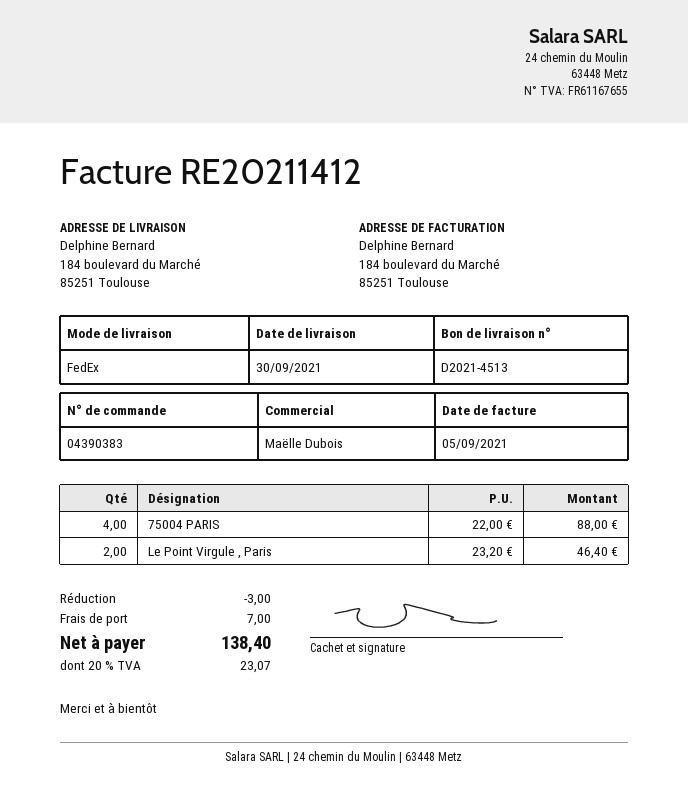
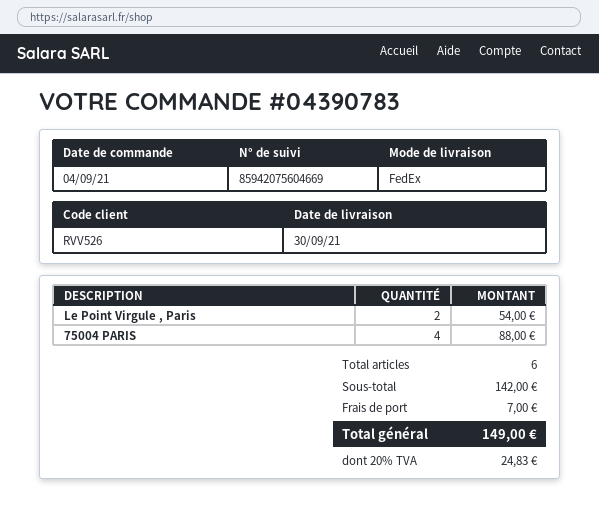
order number: 04390383 -> 04390783
Le Point Virgule , Paris: 2 for 46.40 -> 2 for 54.00
discount: 3.00 -> none
tax: 20% = 23.07 -> 20% = 24.83
total: 138.40 -> 149.00

